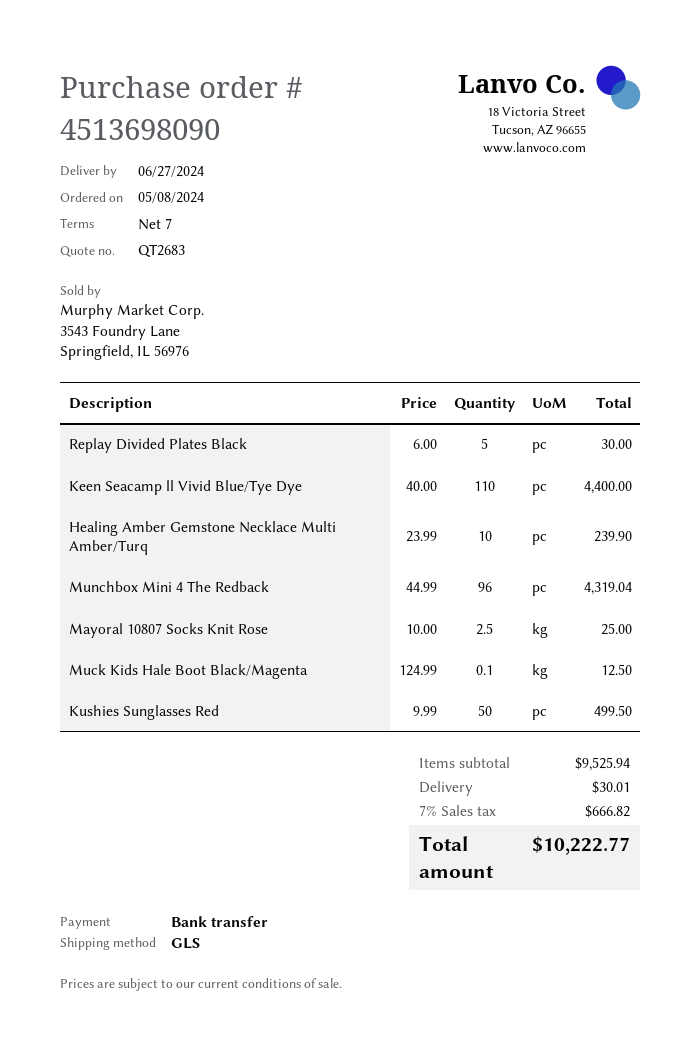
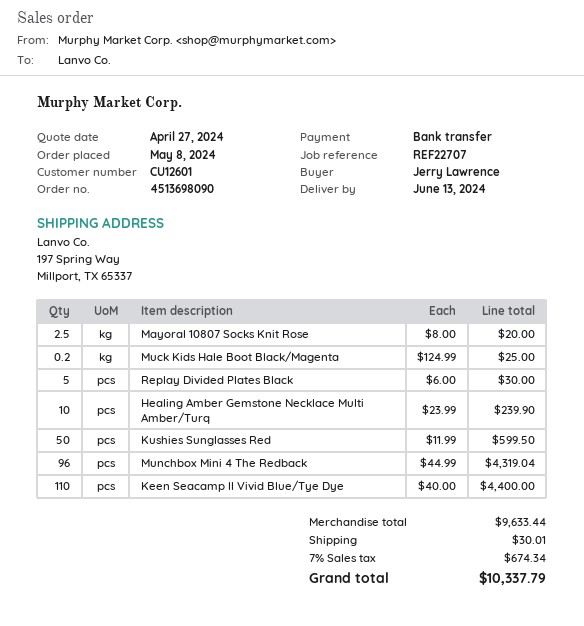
delivery date: 2024-06-27 -> 2024-06-13
Mayoral 10807 Socks Knit Rose: 2.5 x 10.00 = 25.00 -> 2.5 x 8.00 = 20.00
Muck Kids Hale Boot Black/Magenta: 0.1 x 124.99 = 12.50 -> 0.2 x 124.99 = 25.00
Kushies Sunglasses Red: 50 x 9.99 = 499.50 -> 50 x 11.99 = 599.50
subtotal: 9525.94 -> 9633.44
tax: 7% = 666.82 -> 7% = 674.34
total: 10222.77 -> 10337.79

